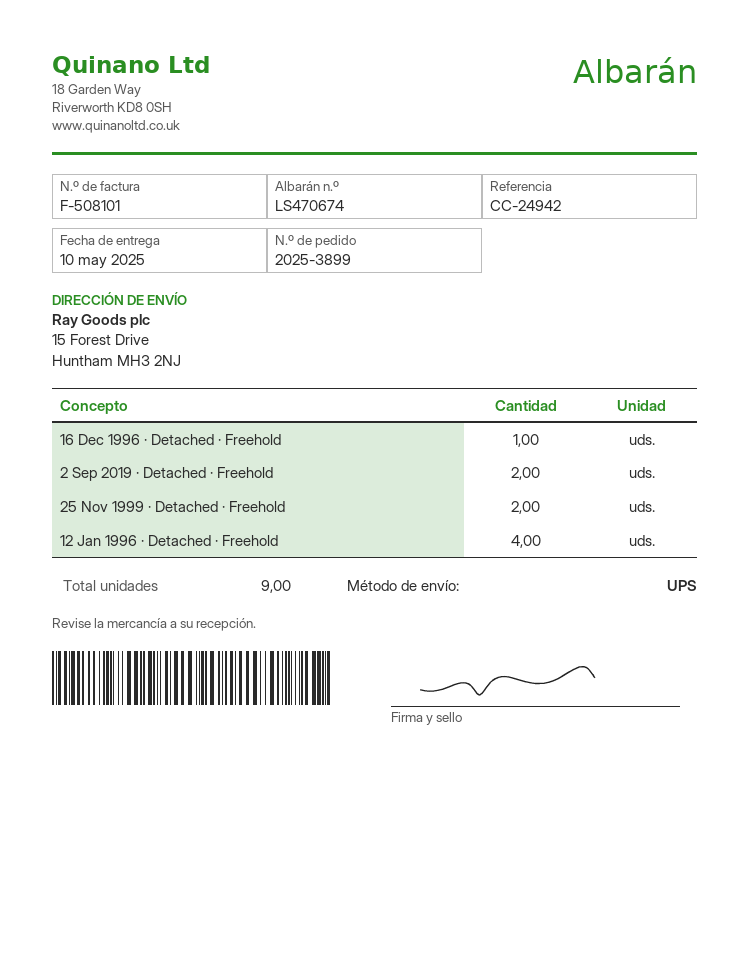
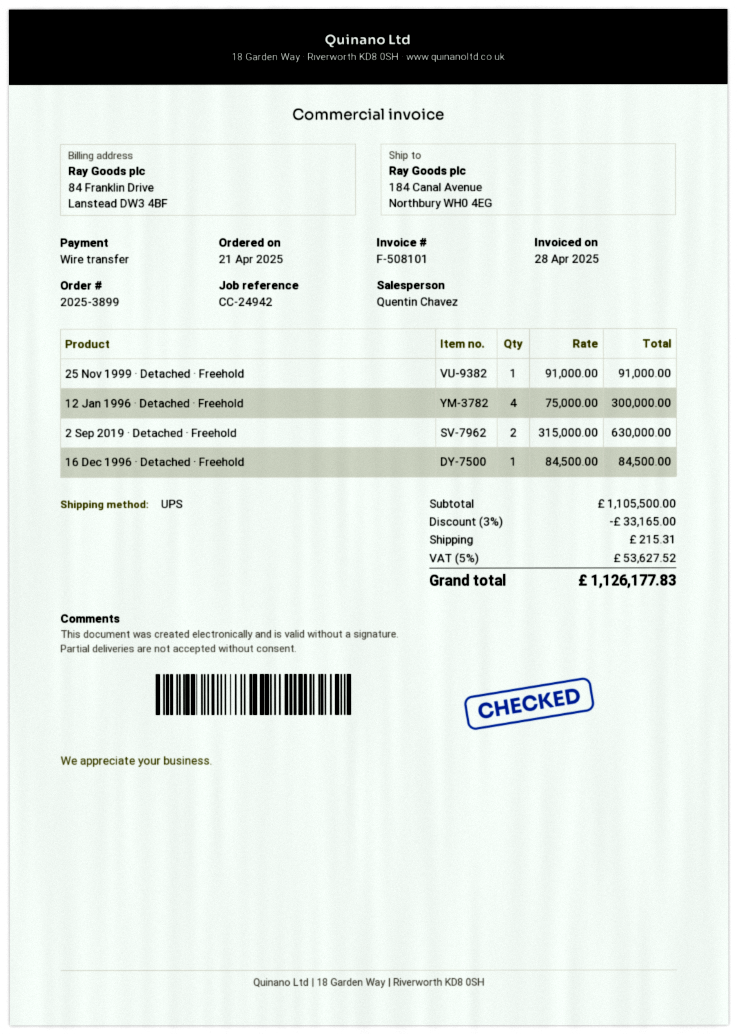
ship to: 15 Forest Drive, Huntham MH3 2NJ -> 184 Canal Avenue, Northbury WH0 4EG
25 Nov 1999 · Detached · Freehold: 2 -> 1

